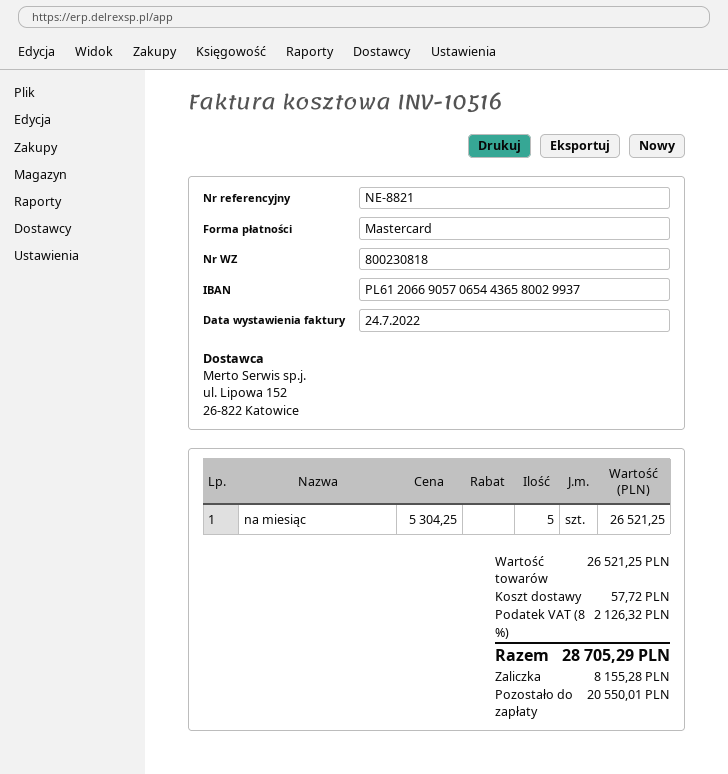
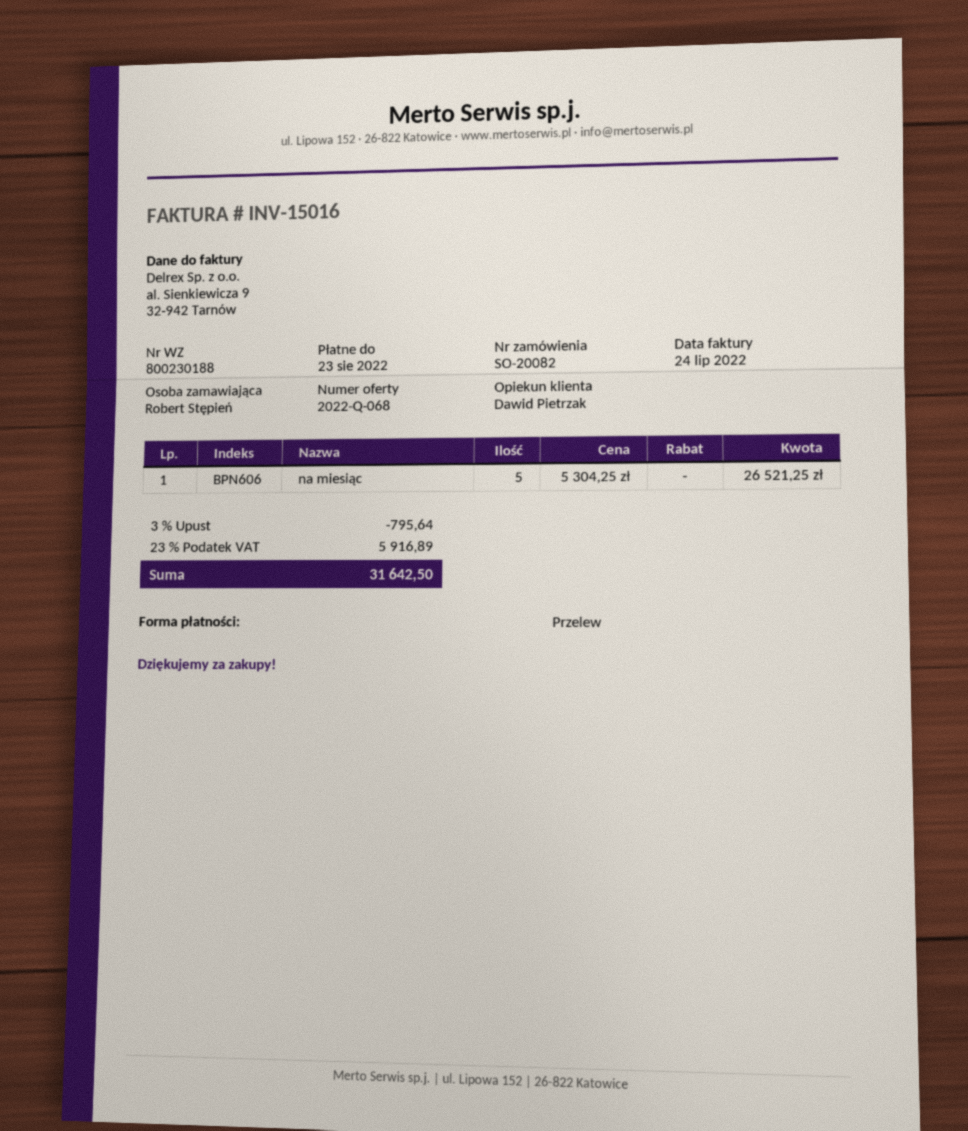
delivery note number: 800230818 -> 800230188
invoice number: INV-10516 -> INV-15016
payment method: Mastercard -> bank transfer
discount: none -> 3% = 795.64
shipping: 57.72 -> none
tax: 8% = 2126.32 -> 23% = 5916.89
total: 28705.29 -> 31642.50

